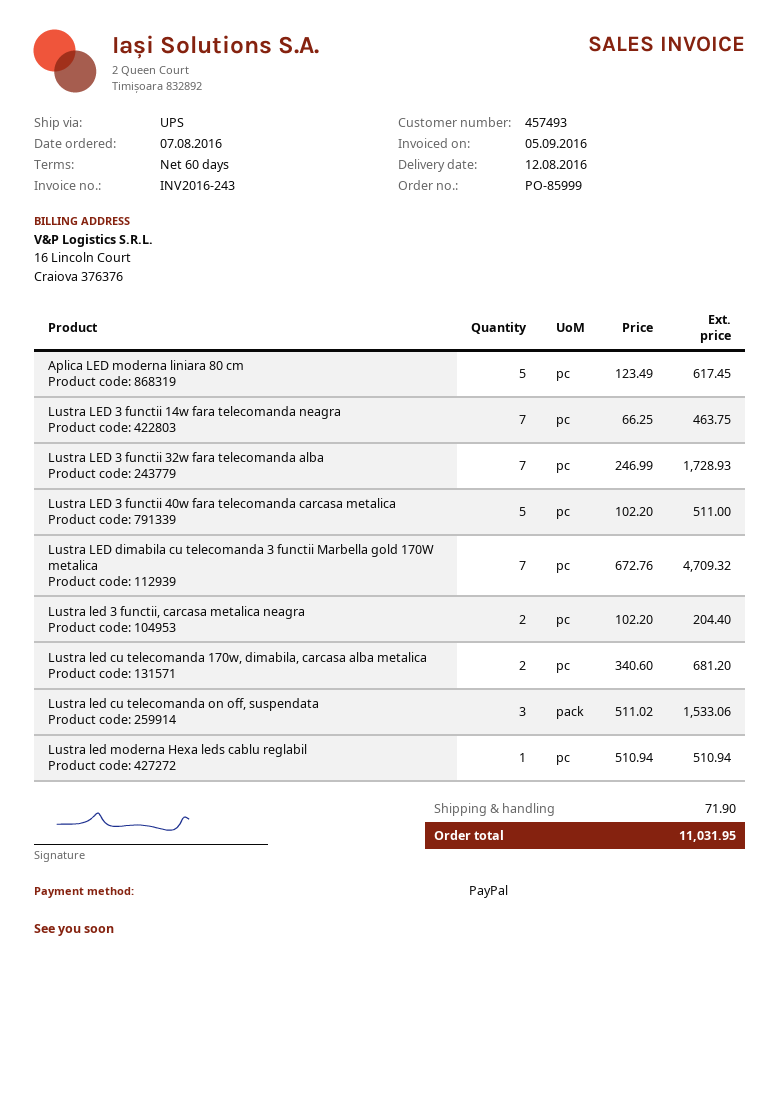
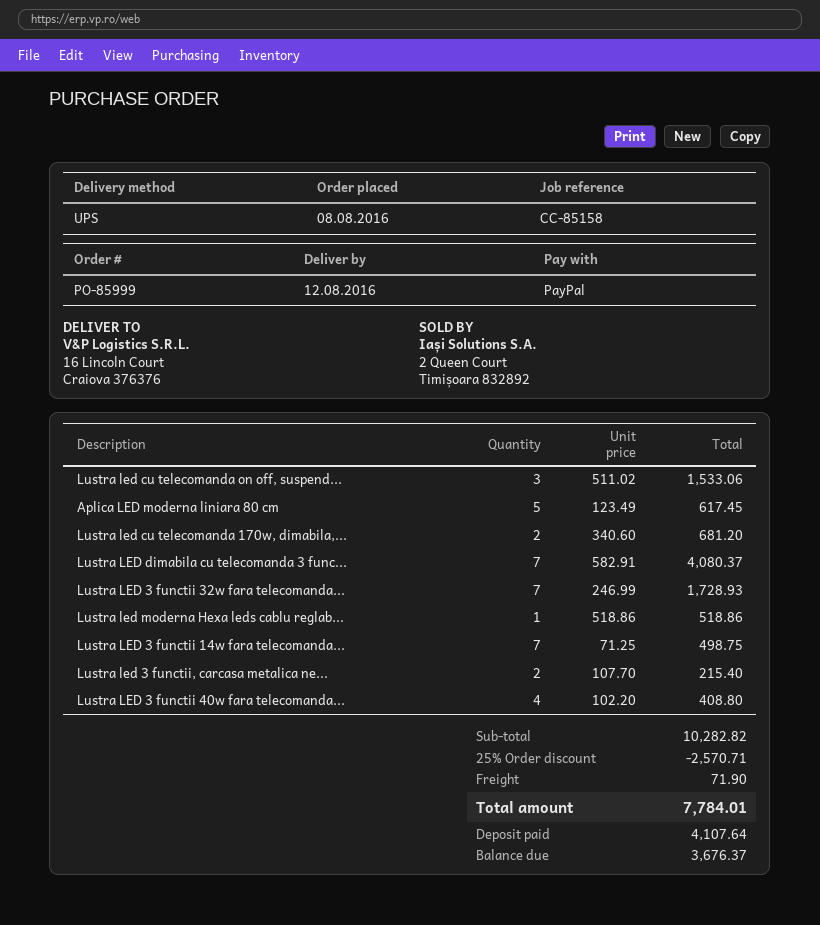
order date: 2016-08-07 -> 2016-08-08
Lustra LED 3 functii 14w fara telecomanda neagra: 7 x 66.25 = 463.75 -> 7 x 71.25 = 498.75
Lustra LED 3 functii 40w fara telecomanda carcasa metalica: 5 x 102.20 = 511.00 -> 4 x 102.20 = 408.80
Lustra LED dimabila cu telecomanda 3 functii Marbella gold 170W metalica: 7 x 672.76 = 4709.32 -> 7 x 582.91 = 4080.37
Lustra led 3 functii, carcasa metalica neagra: 2 x 102.20 = 204.40 -> 2 x 107.70 = 215.40
Lustra led moderna Hexa leds cablu reglabil: 1 x 510.94 = 510.94 -> 1 x 518.86 = 518.86
discount: none -> 25% = 2570.71
total: 11031.95 -> 7784.01

